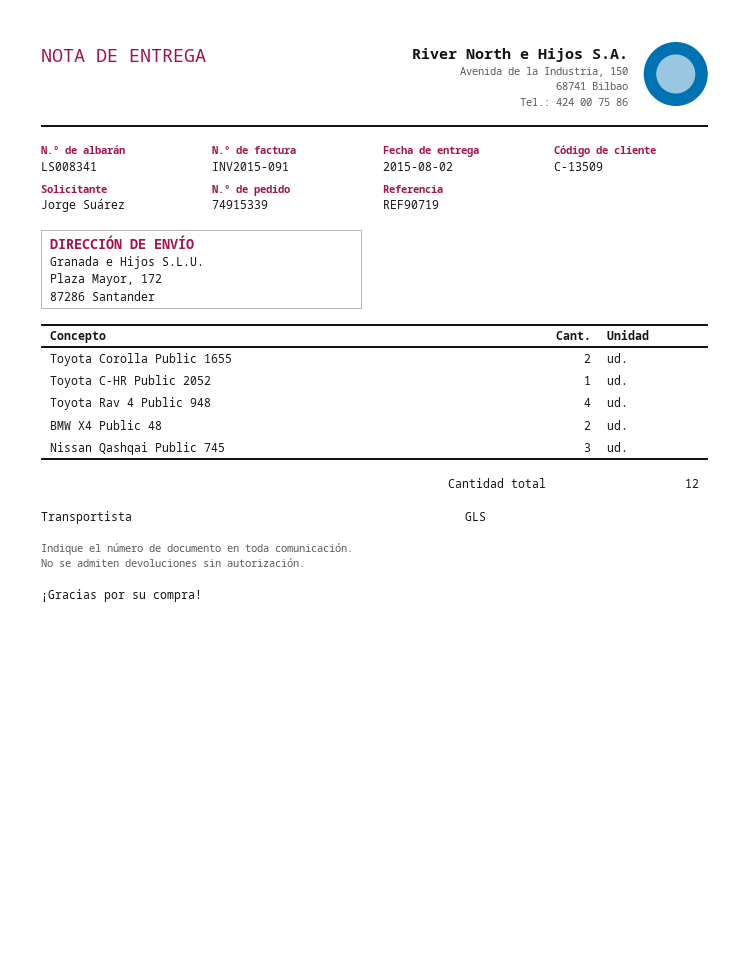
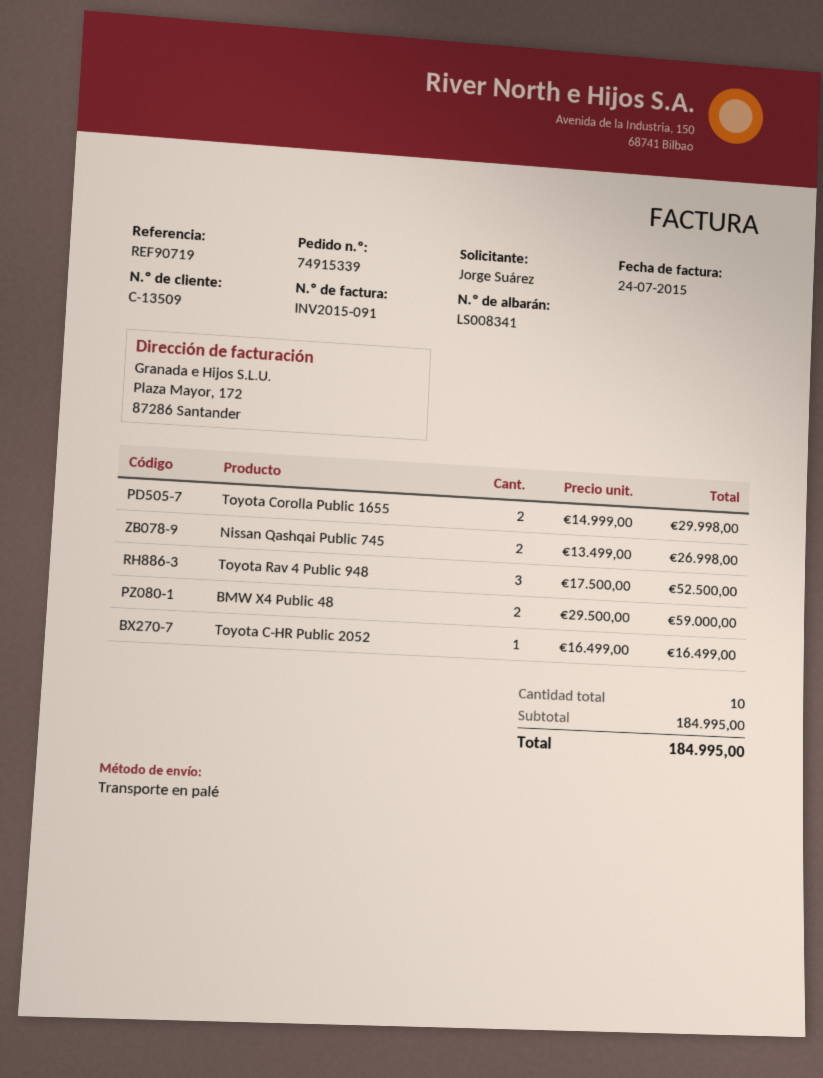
shipping method: GLS -> pallet freight
Toyota Rav 4 Public 948: 4 -> 3
Nissan Qashqai Public 745: 3 -> 2
total quantity: 12 -> 10

